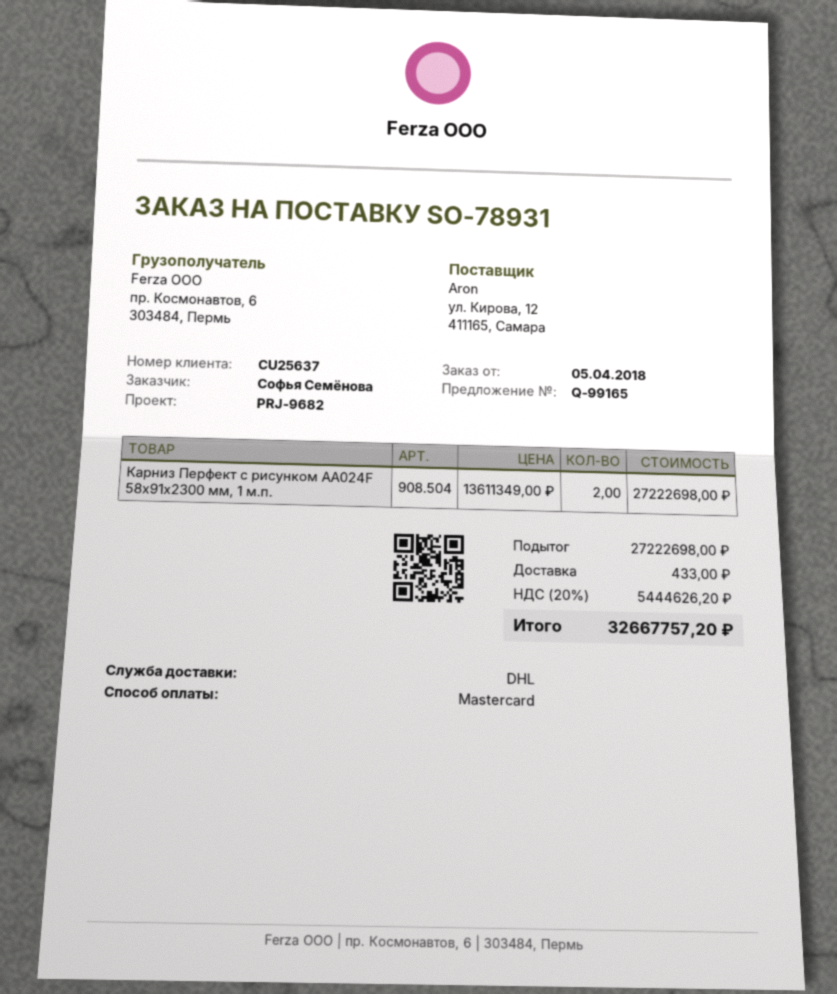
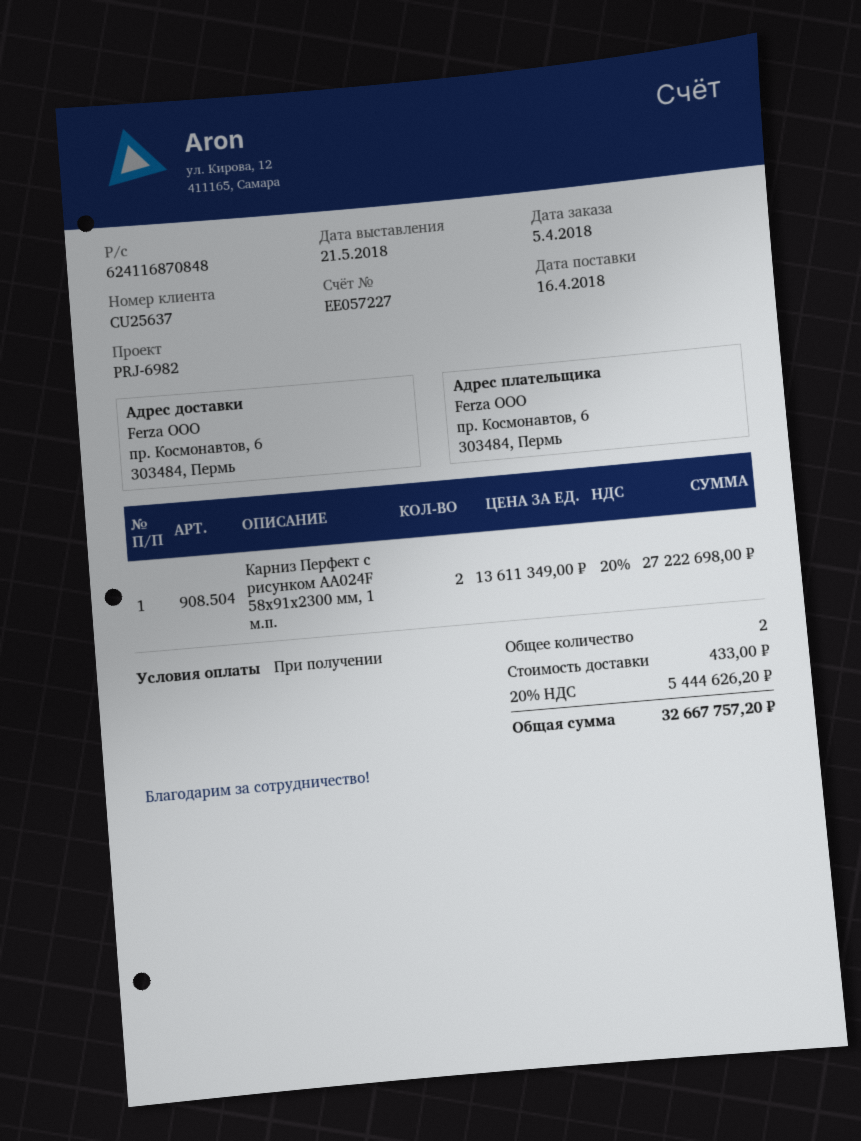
reference: PRJ-9682 -> PRJ-6982

